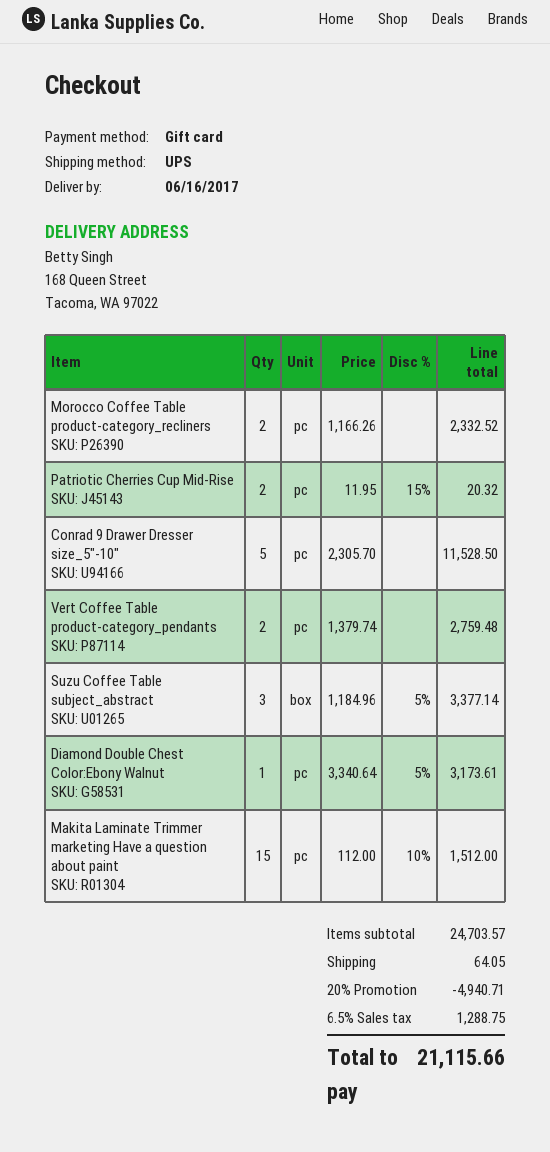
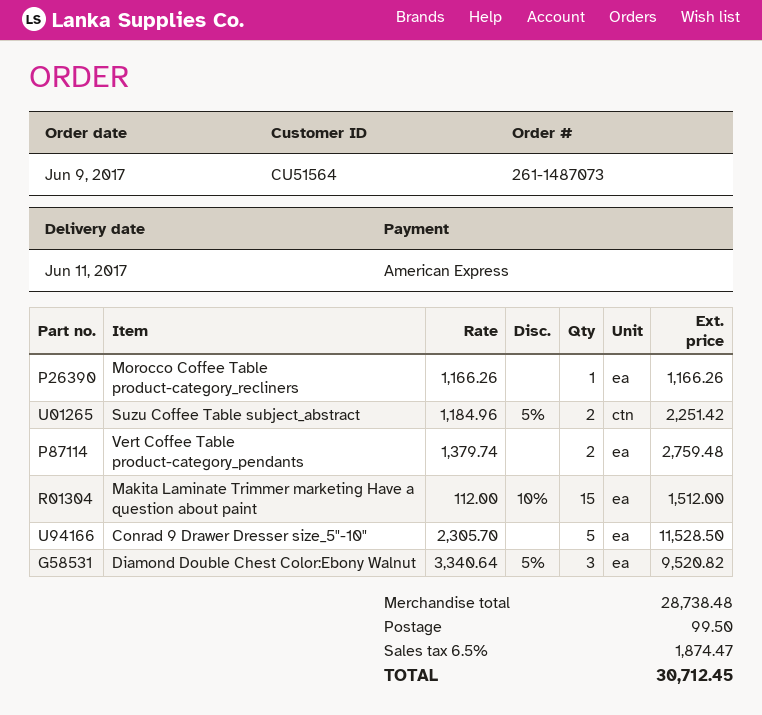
delivery date: 2017-06-16 -> 2017-06-11
payment method: gift card -> American Express
Morocco Coffee Table product-category_recliners: 2 x 1166.26 = 2332.52 -> 1 x 1166.26 = 1166.26
Patriotic Cherries Cup Mid-Rise: 2 x 11.95 - 15% = 20.32 -> none
Suzu Coffee Table subject_abstract: 3 x 1184.96 - 5% = 3377.14 -> 2 x 1184.96 - 5% = 2251.42
Diamond Double Chest Color:Ebony Walnut: 1 x 3340.64 - 5% = 3173.61 -> 3 x 3340.64 - 5% = 9520.82
subtotal: 24703.57 -> 28738.48
discount: 20% = 4940.71 -> none
shipping: 64.05 -> 99.50
tax: 6.5% = 1288.75 -> 6.5% = 1874.47
total: 21115.66 -> 30712.45

